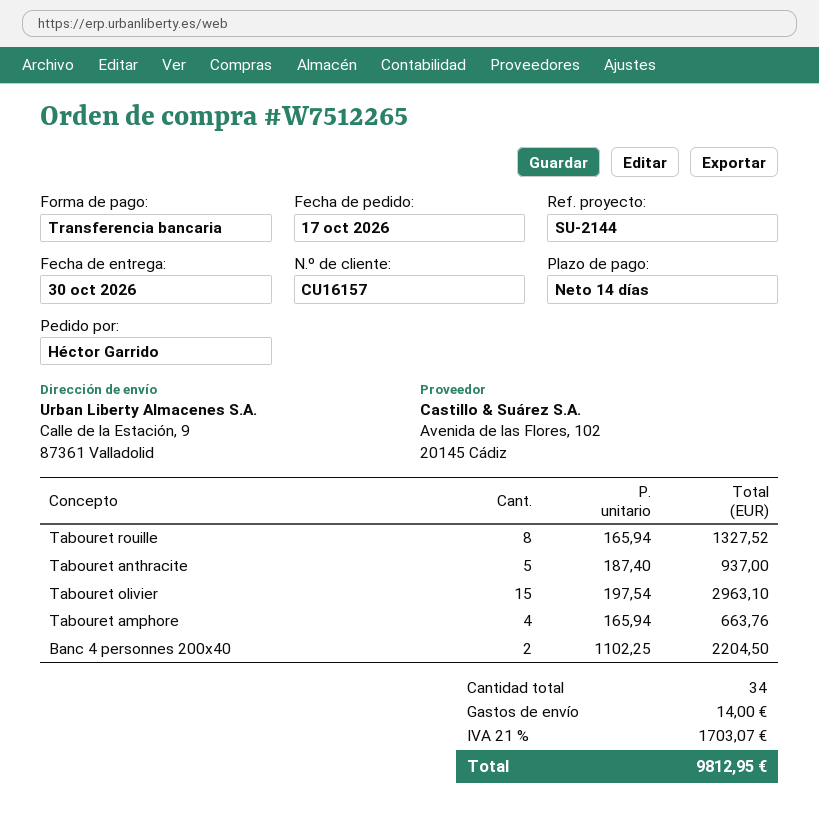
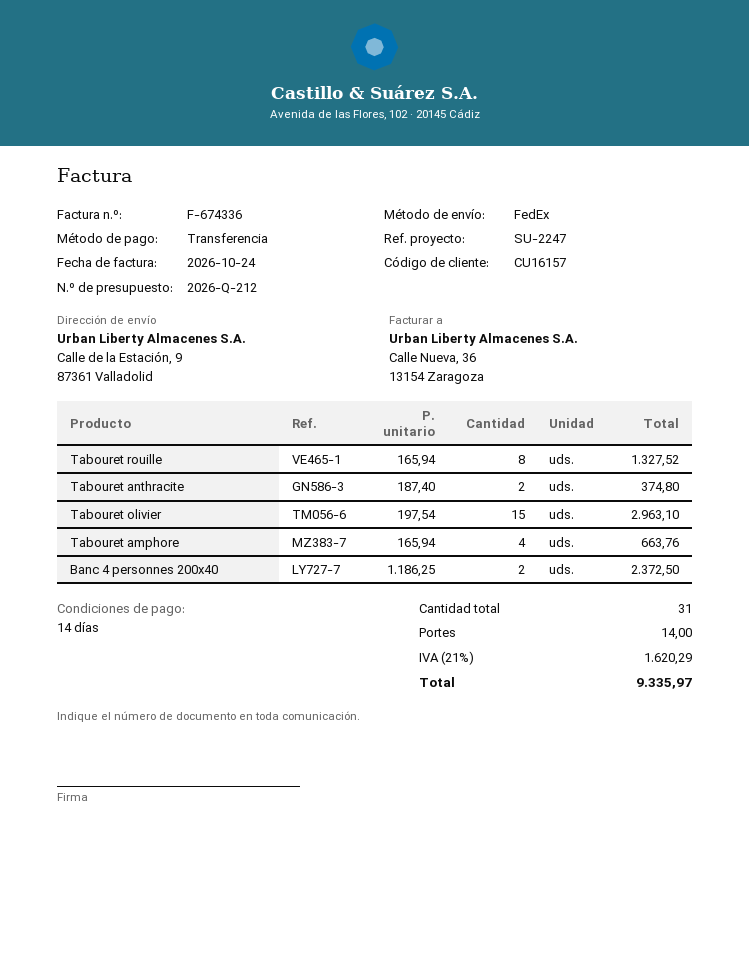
reference: SU-2144 -> SU-2247
Tabouret anthracite: 5 x 187.40 = 937.00 -> 2 x 187.40 = 374.80
Banc 4 personnes 200x40: 2 x 1102.25 = 2204.50 -> 2 x 1186.25 = 2372.50
total quantity: 34 -> 31
tax: 21% = 1703.07 -> 21% = 1620.29
total: 9812.95 -> 9335.97

